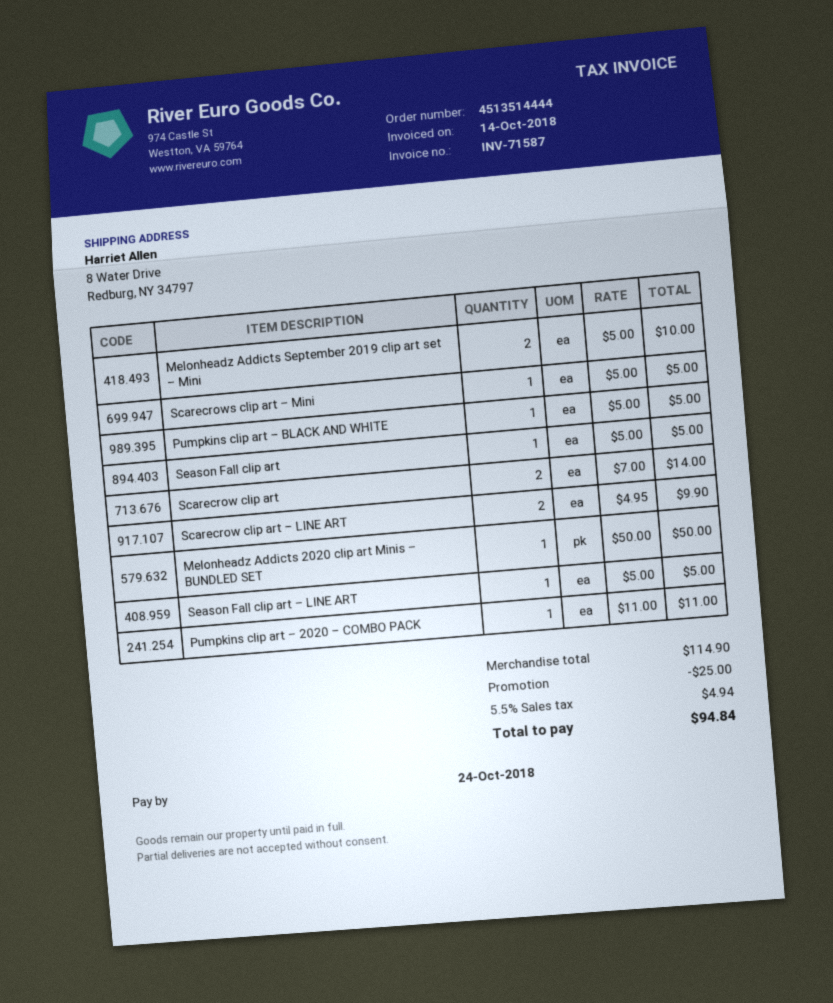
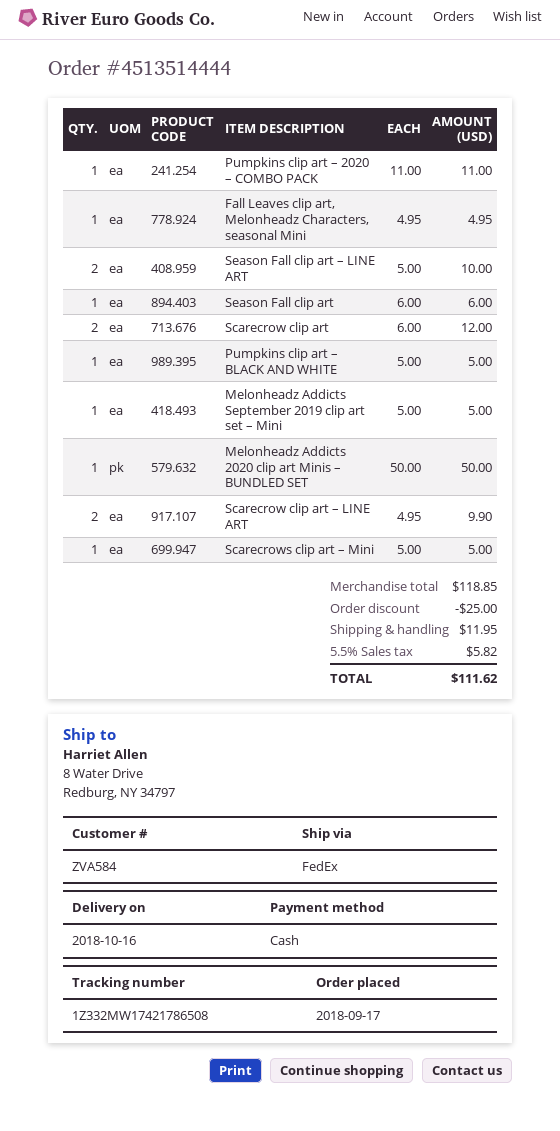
Melonheadz Addicts September 2019 clip art set – Mini: 2 x 5.00 = 10.00 -> 1 x 5.00 = 5.00
Season Fall clip art: 1 x 5.00 = 5.00 -> 1 x 6.00 = 6.00
Scarecrow clip art: 2 x 7.00 = 14.00 -> 2 x 6.00 = 12.00
Season Fall clip art – LINE ART: 1 x 5.00 = 5.00 -> 2 x 5.00 = 10.00
Fall Leaves clip art, Melonheadz Characters, seasonal Mini: none -> 1 x 4.95 = 4.95
subtotal: 114.90 -> 118.85
shipping: none -> 11.95
tax: 5.5% = 4.94 -> 5.5% = 5.82
total: 94.84 -> 111.62

